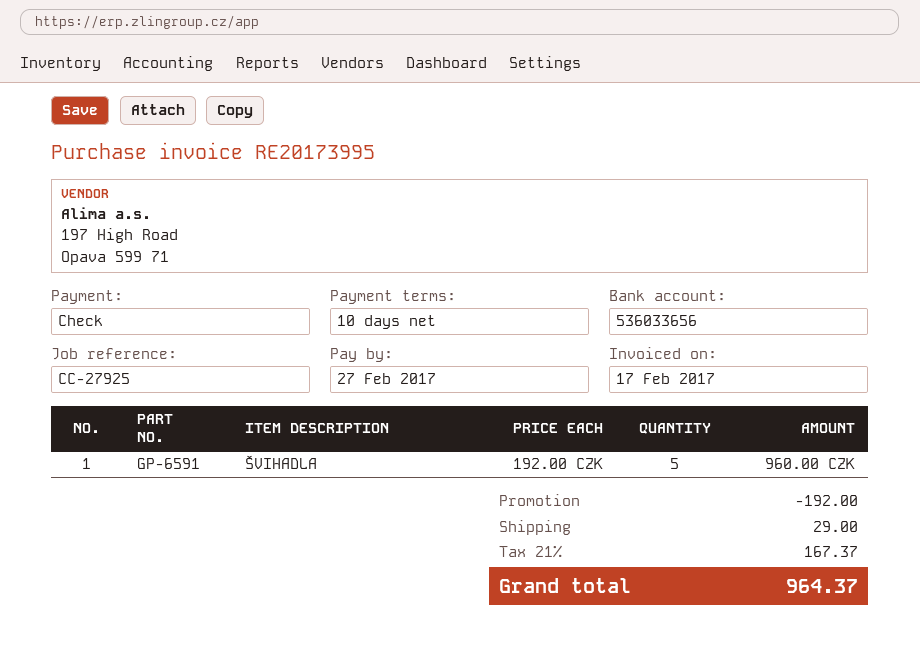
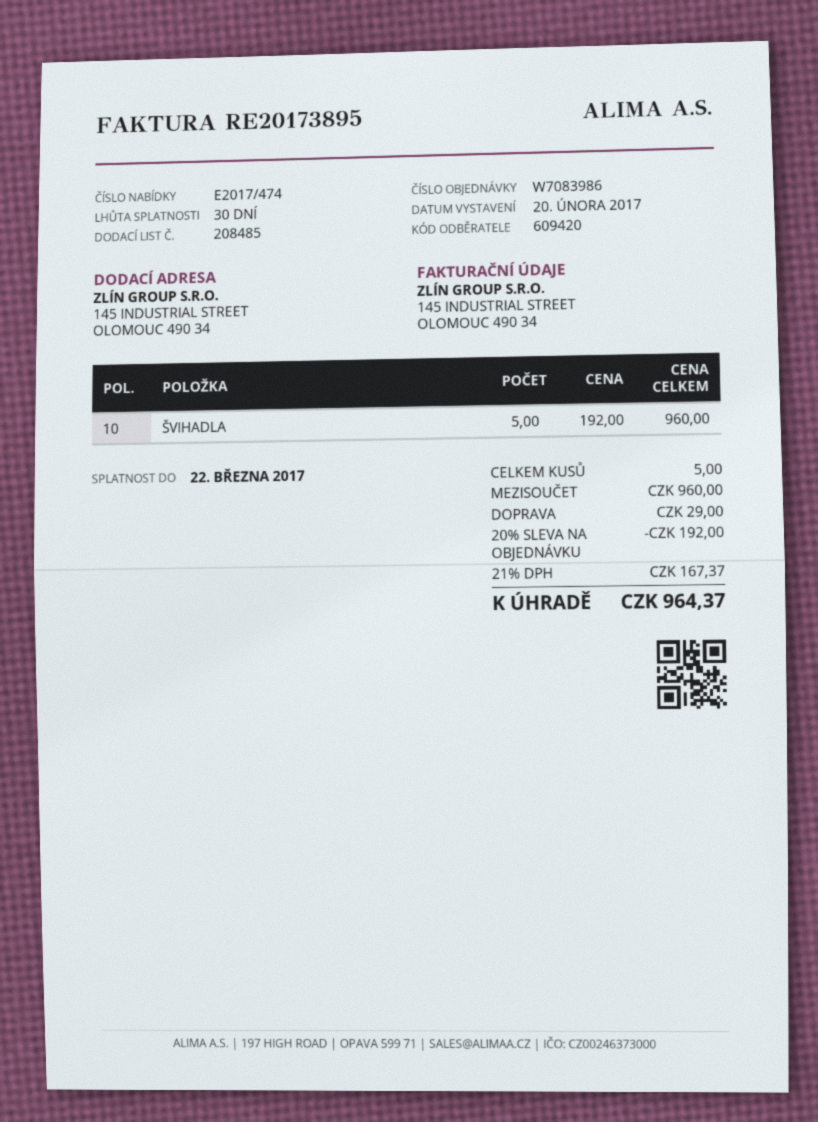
invoice number: RE20173995 -> RE20173895
invoice date: 2017-02-17 -> 2017-02-20
payment terms: 10 days -> 30 days
due date: 2017-02-27 -> 2017-03-22

